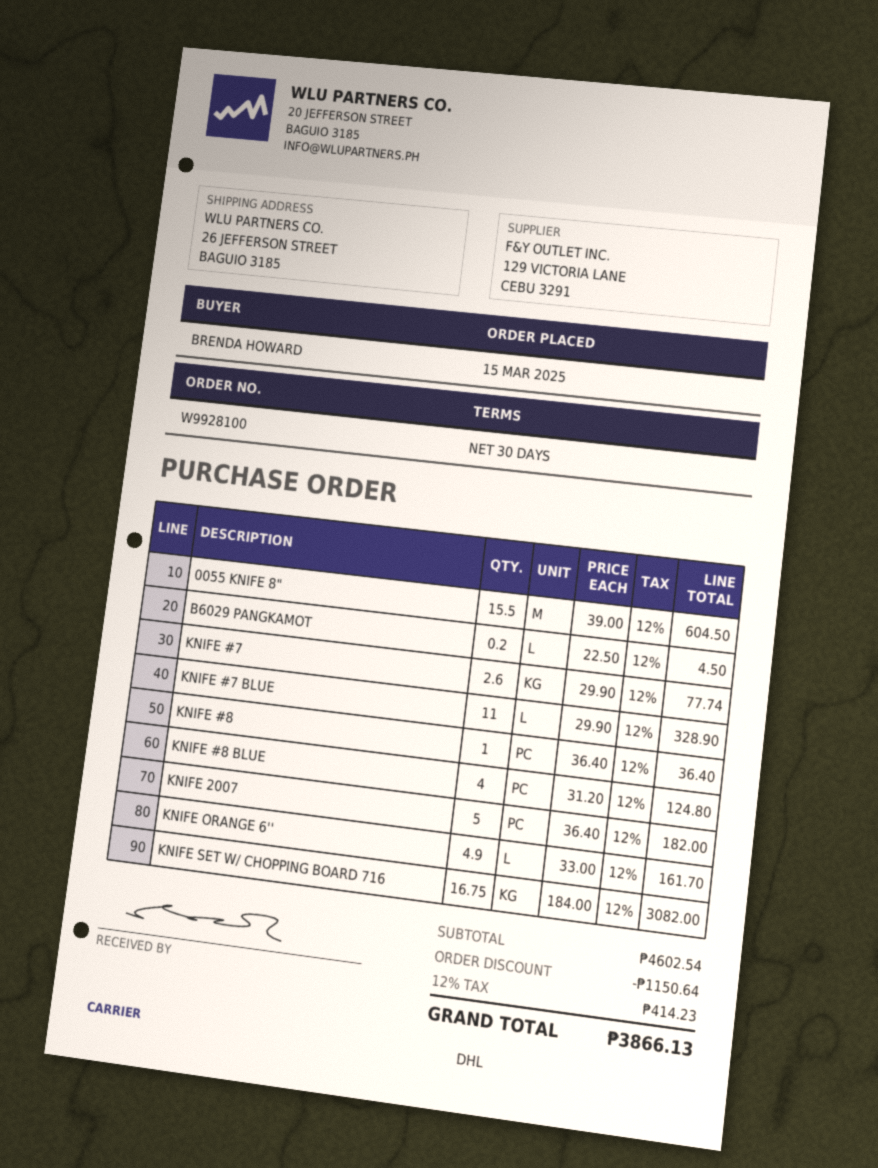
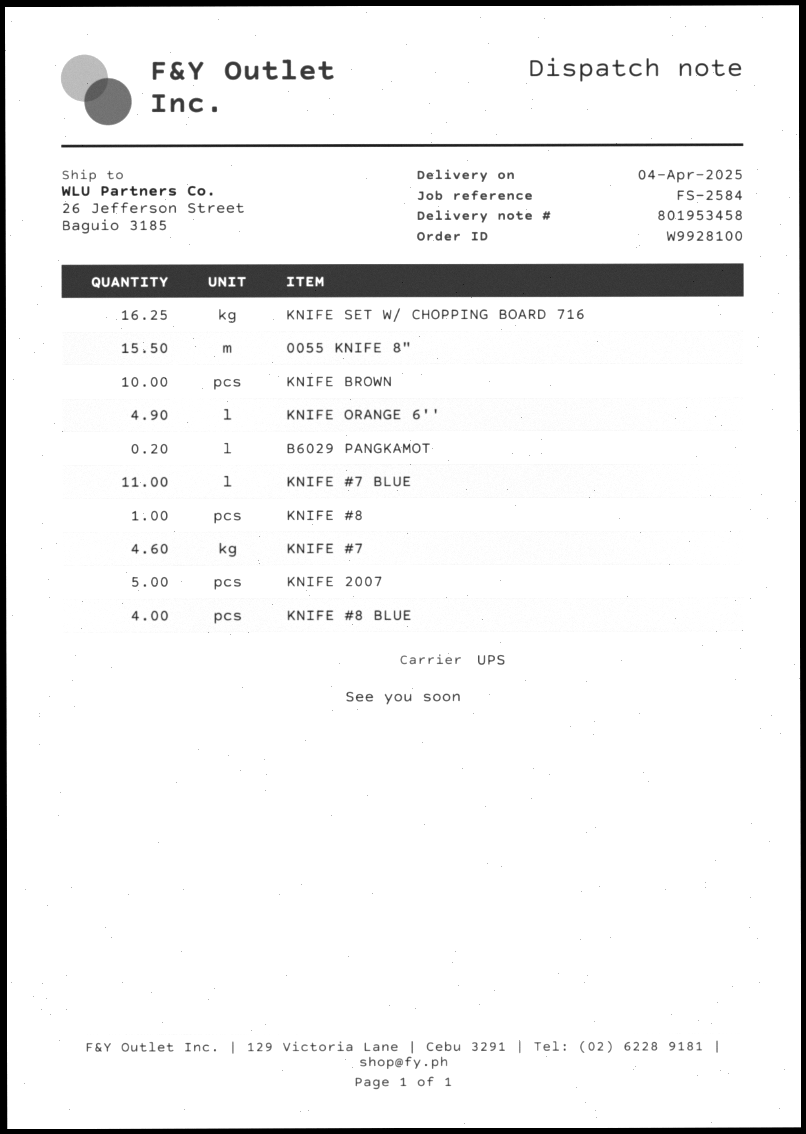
shipping method: DHL -> UPS
KNIFE #7: 2.6 -> 4.6
KNIFE SET W/ CHOPPING BOARD 716: 16.75 -> 16.25
KNIFE BROWN: none -> 10

